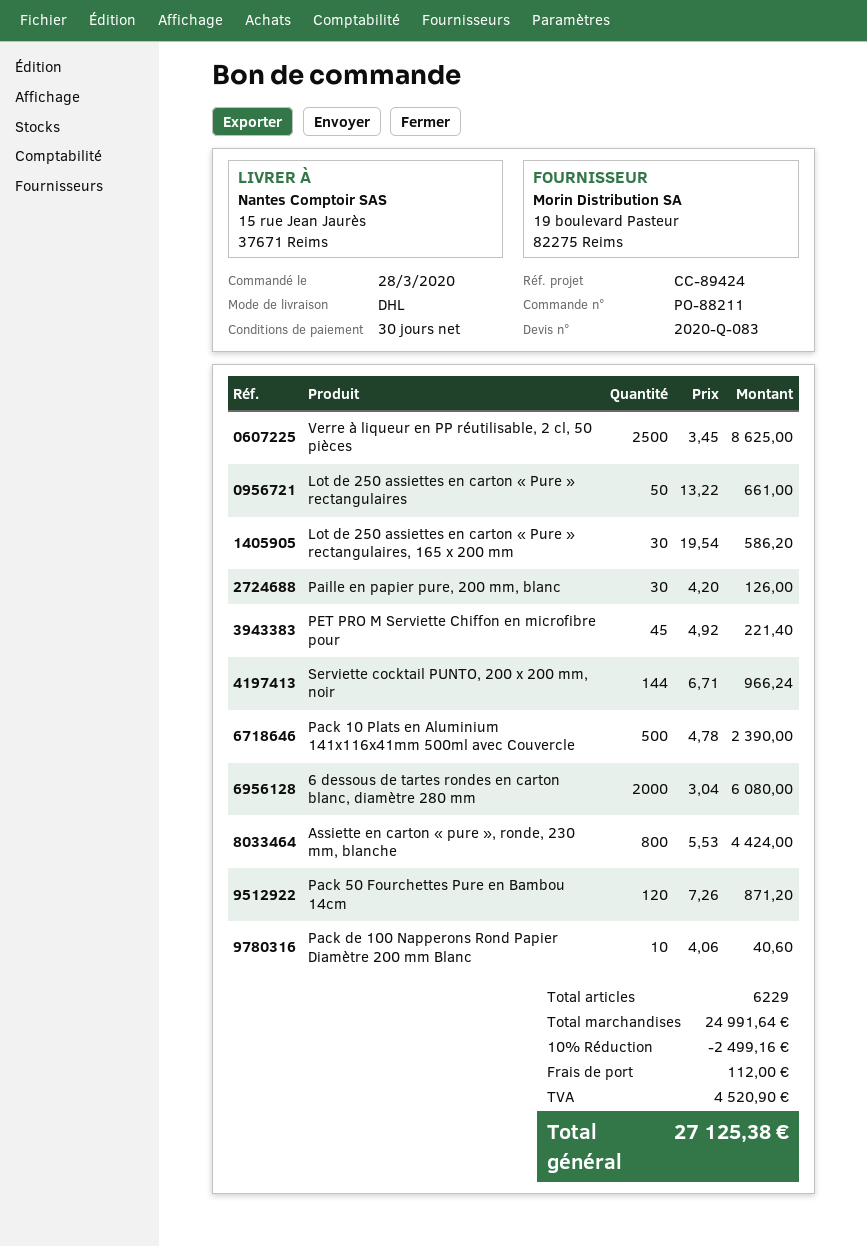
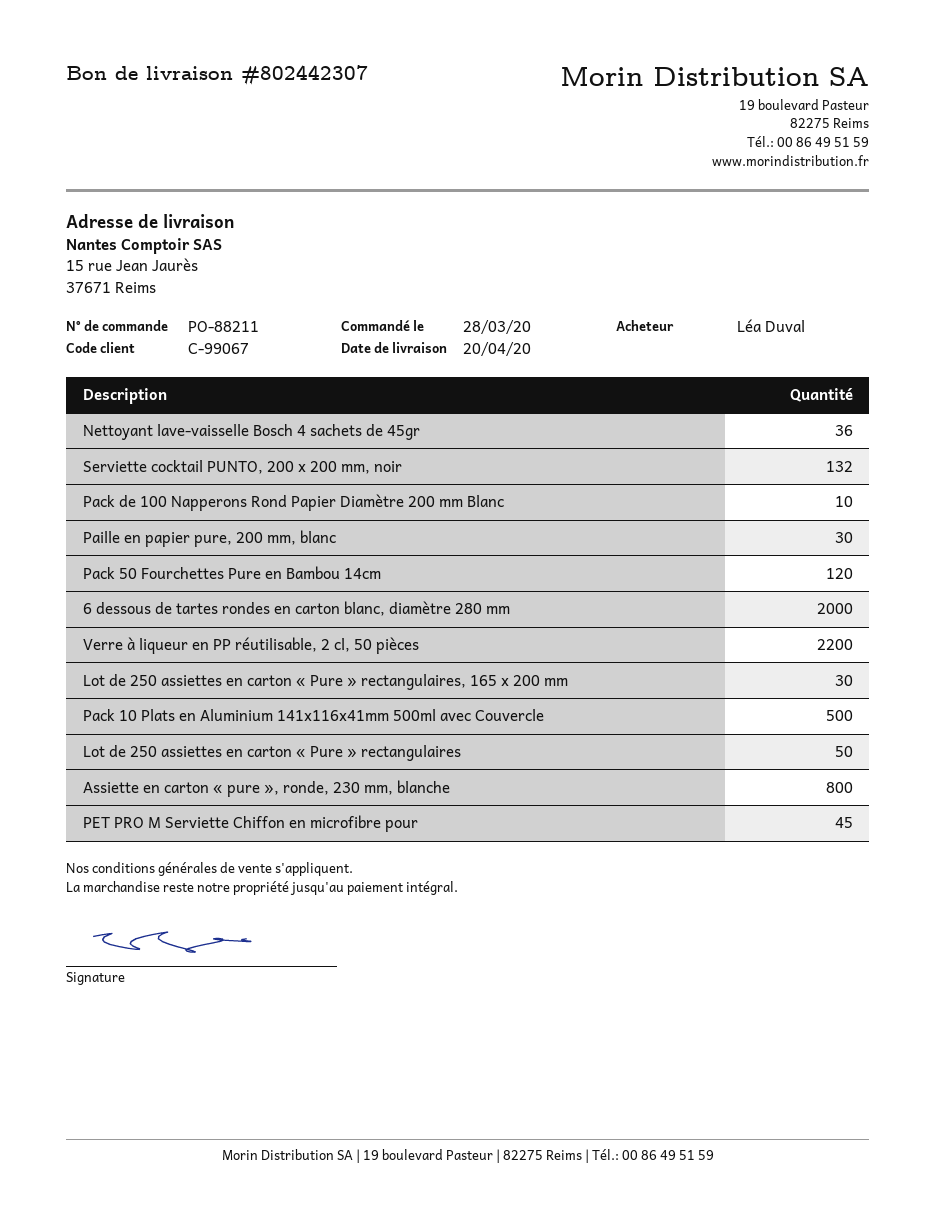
Verre à liqueur en PP réutilisable, 2 cl, 50 pièces: 2500 -> 2200
Serviette cocktail PUNTO, 200 x 200 mm, noir: 144 -> 132
Nettoyant lave-vaisselle Bosch 4 sachets de 45gr: none -> 36

